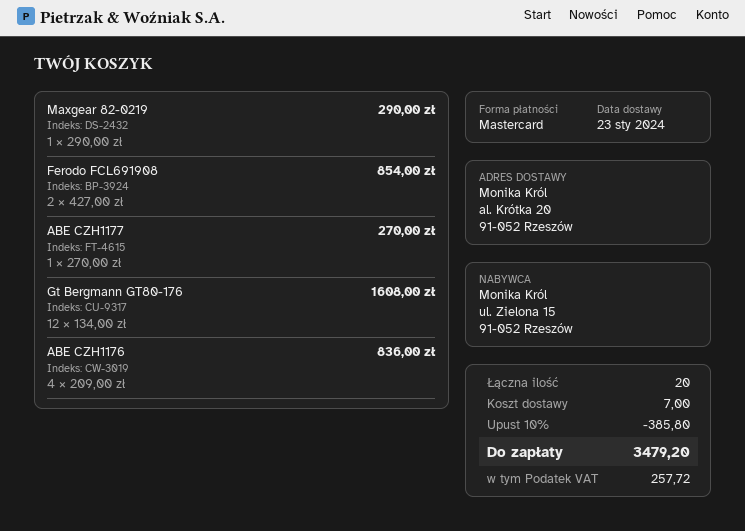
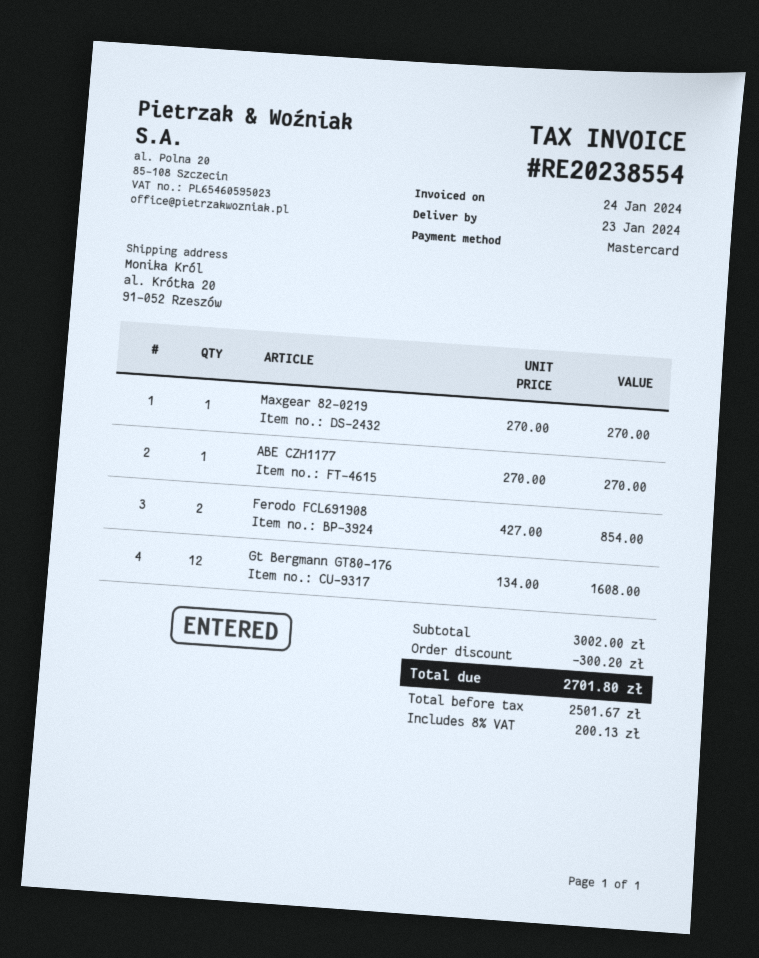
Maxgear 82-0219: 1 x 290.00 = 290.00 -> 1 x 270.00 = 270.00
ABE CZH1176: 4 x 209.00 = 836.00 -> none
discount: 385.80 -> 300.20
shipping: 7.00 -> none
tax: 257.72 -> 200.13
total: 3479.20 -> 2701.80

